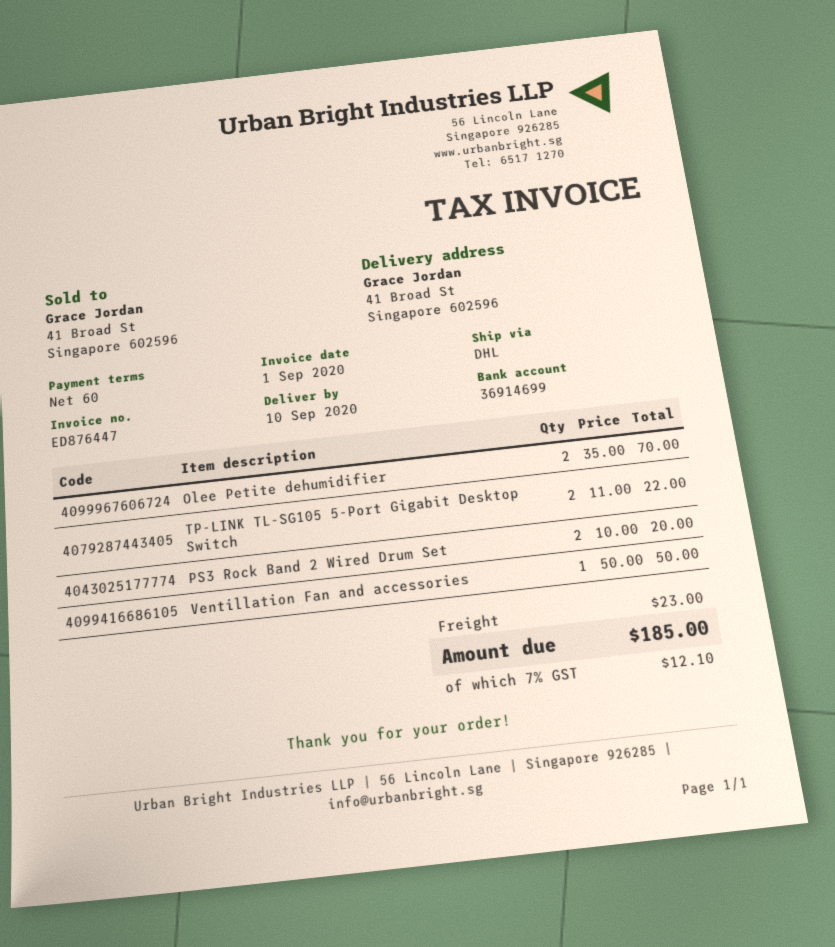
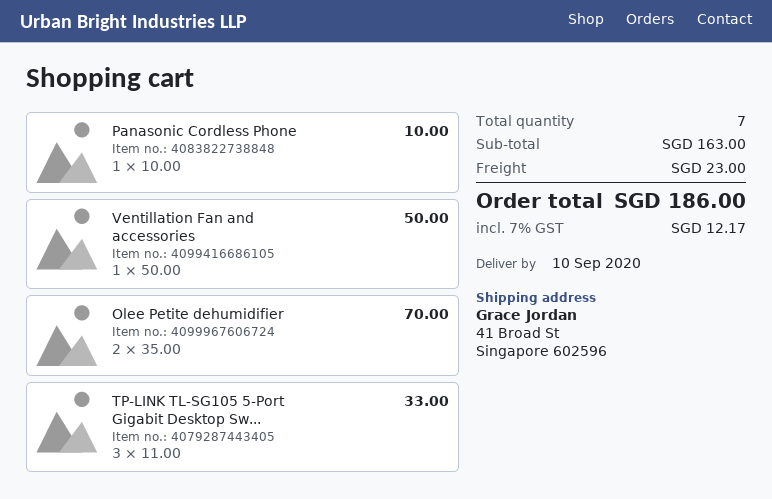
TP-LINK TL-SG105 5-Port Gigabit Desktop Switch: 2 x 11.00 = 22.00 -> 3 x 11.00 = 33.00
PS3 Rock Band 2 Wired Drum Set: 2 x 10.00 = 20.00 -> none
Panasonic Cordless Phone: none -> 1 x 10.00 = 10.00
tax: 7% = 12.10 -> 7% = 12.17
total: 185.00 -> 186.00

